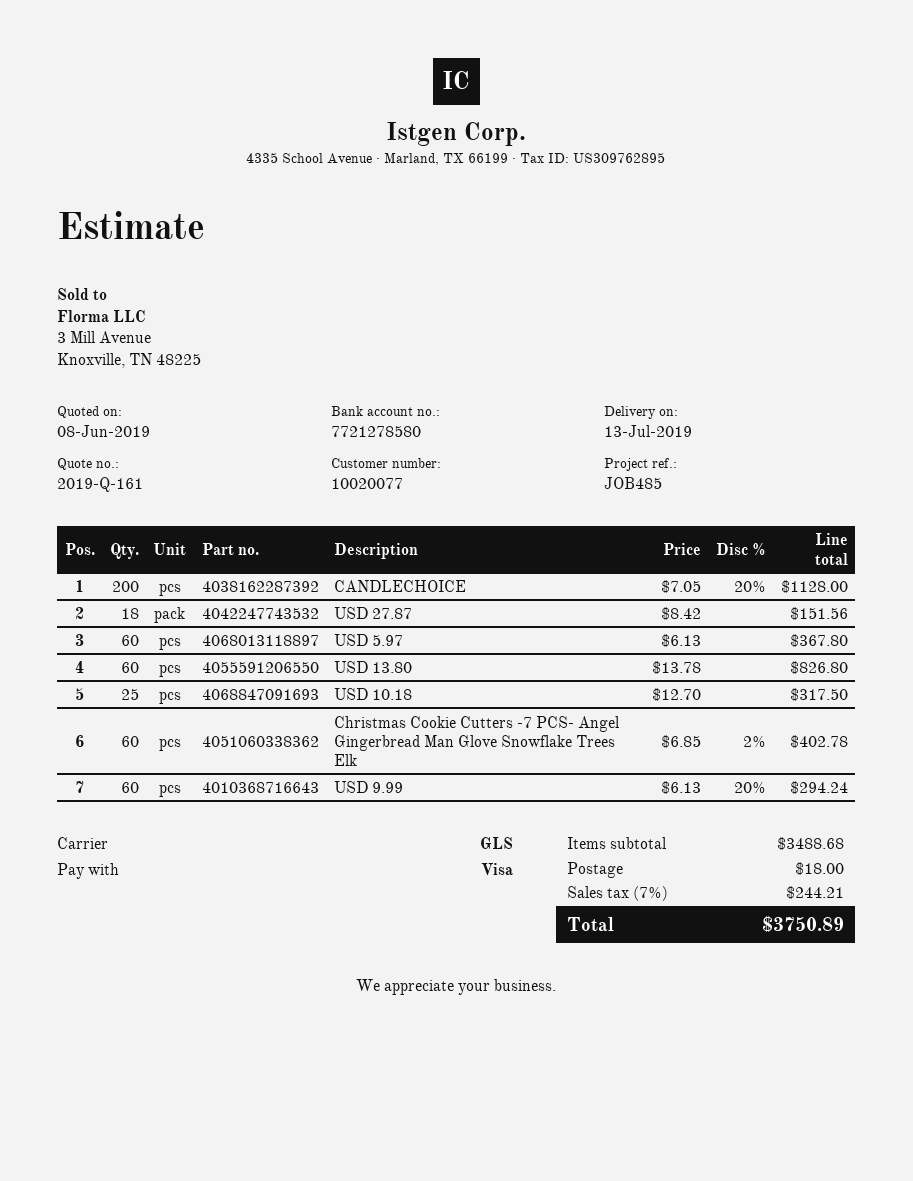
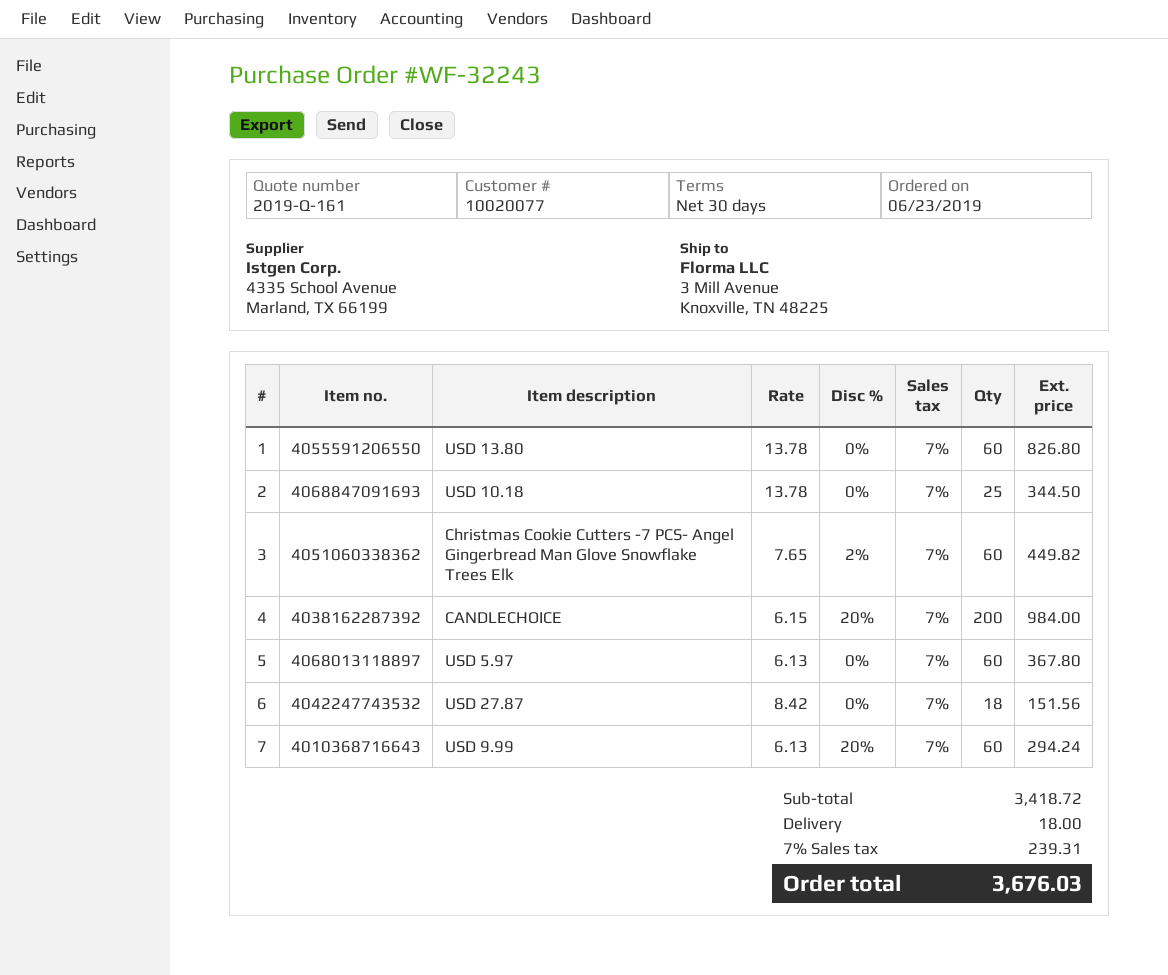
CANDLECHOICE: 200 x 7.05 - 20% = 1128.00 -> 200 x 6.15 - 20% = 984.00
USD 10.18: 25 x 12.70 = 317.50 -> 25 x 13.78 = 344.50
Christmas Cookie Cutters -7 PCS- Angel Gingerbread Man Glove Snowflake Trees Elk: 60 x 6.85 - 2% = 402.78 -> 60 x 7.65 - 2% = 449.82
subtotal: 3488.68 -> 3418.72
tax: 7% = 244.21 -> 7% = 239.31
total: 3750.89 -> 3676.03

